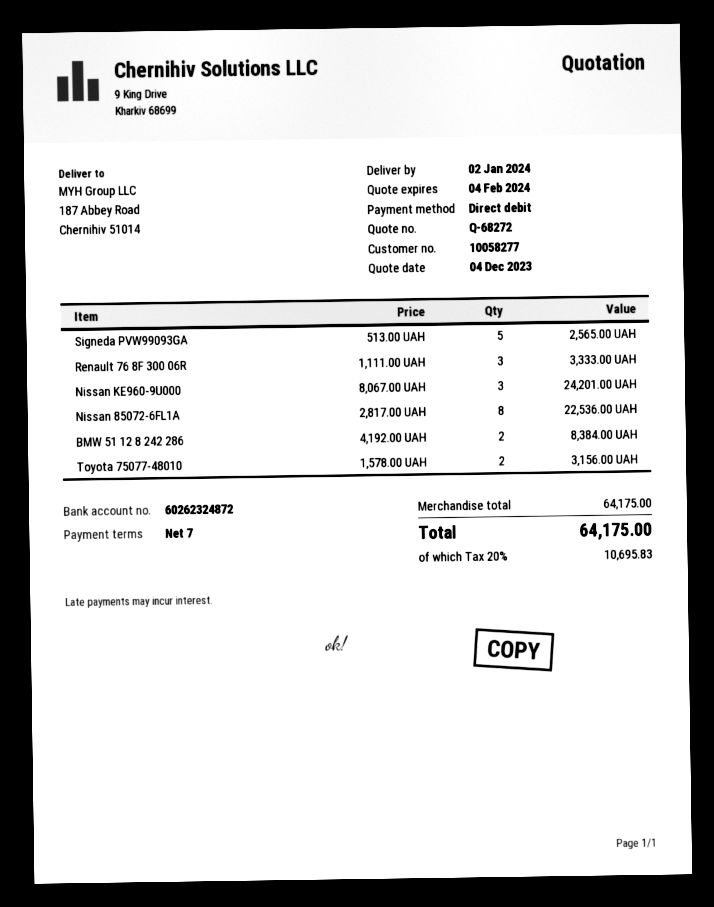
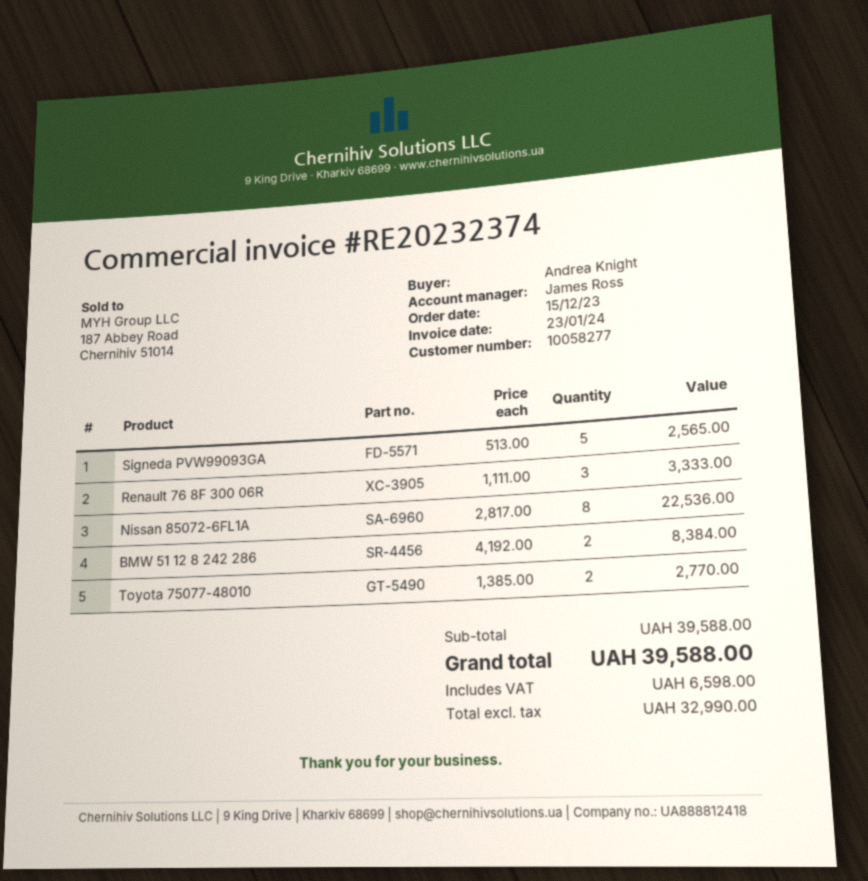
Nissan KE960-9U000: 3 x 8067.00 = 24201.00 -> none
Toyota 75077-48010: 2 x 1578.00 = 3156.00 -> 2 x 1385.00 = 2770.00
subtotal: 64175.00 -> 39588.00
tax: 10695.83 -> 6598.00
total: 64175.00 -> 39588.00

